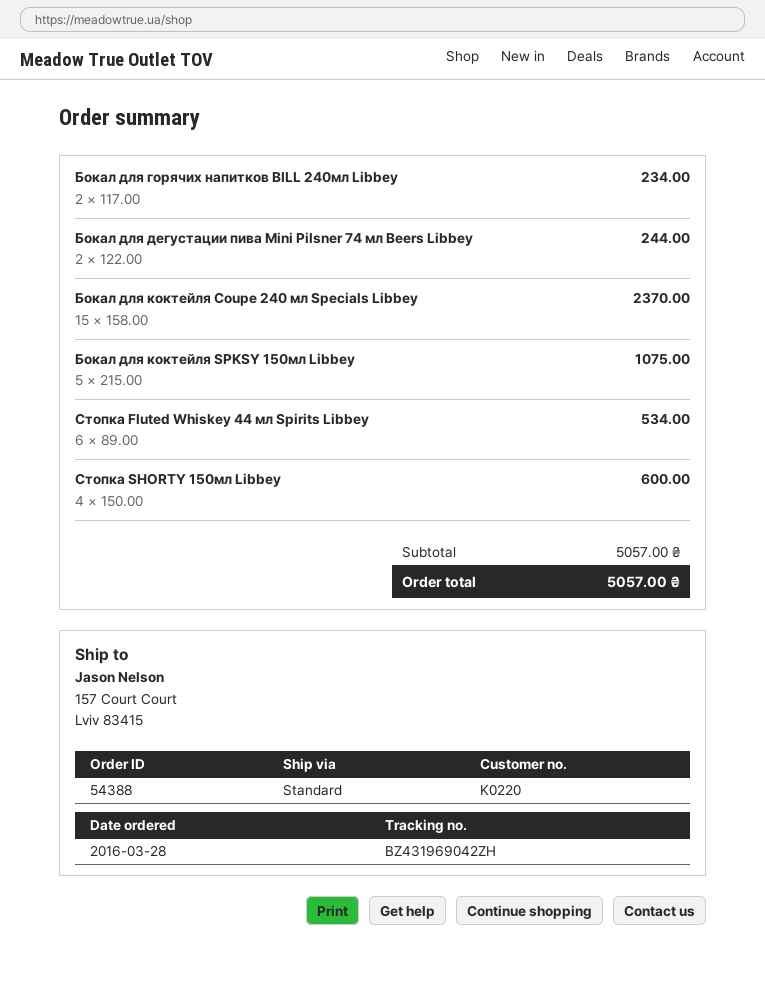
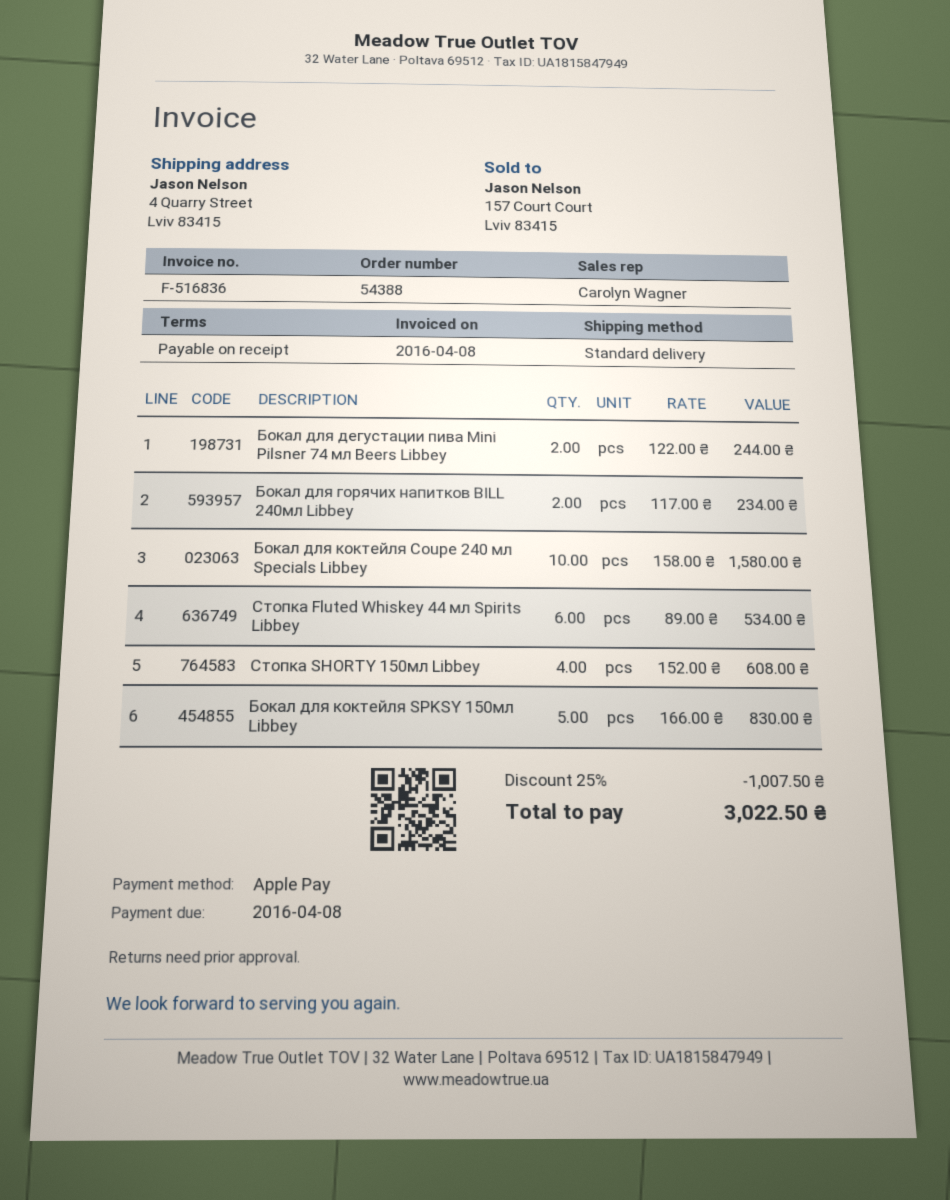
ship to: 157 Court Court, Lviv 83415 -> 4 Quarry Street, Lviv 83415
Бокал для коктейля Coupe 240 мл Specials Libbey: 15 x 158.00 = 2370.00 -> 10 x 158.00 = 1580.00
Бокал для коктейля SPKSY 150мл Libbey: 5 x 215.00 = 1075.00 -> 5 x 166.00 = 830.00
Стопка SHORTY 150мл Libbey: 4 x 150.00 = 600.00 -> 4 x 152.00 = 608.00
discount: none -> 25% = 1007.50
total: 5057.00 -> 3022.50

